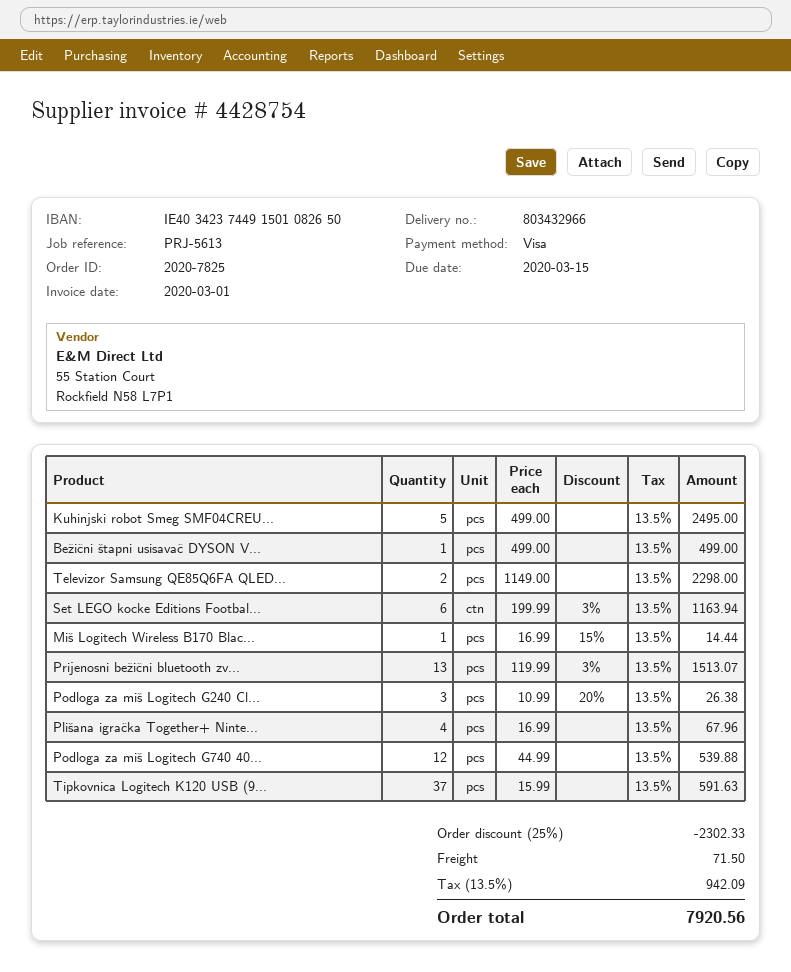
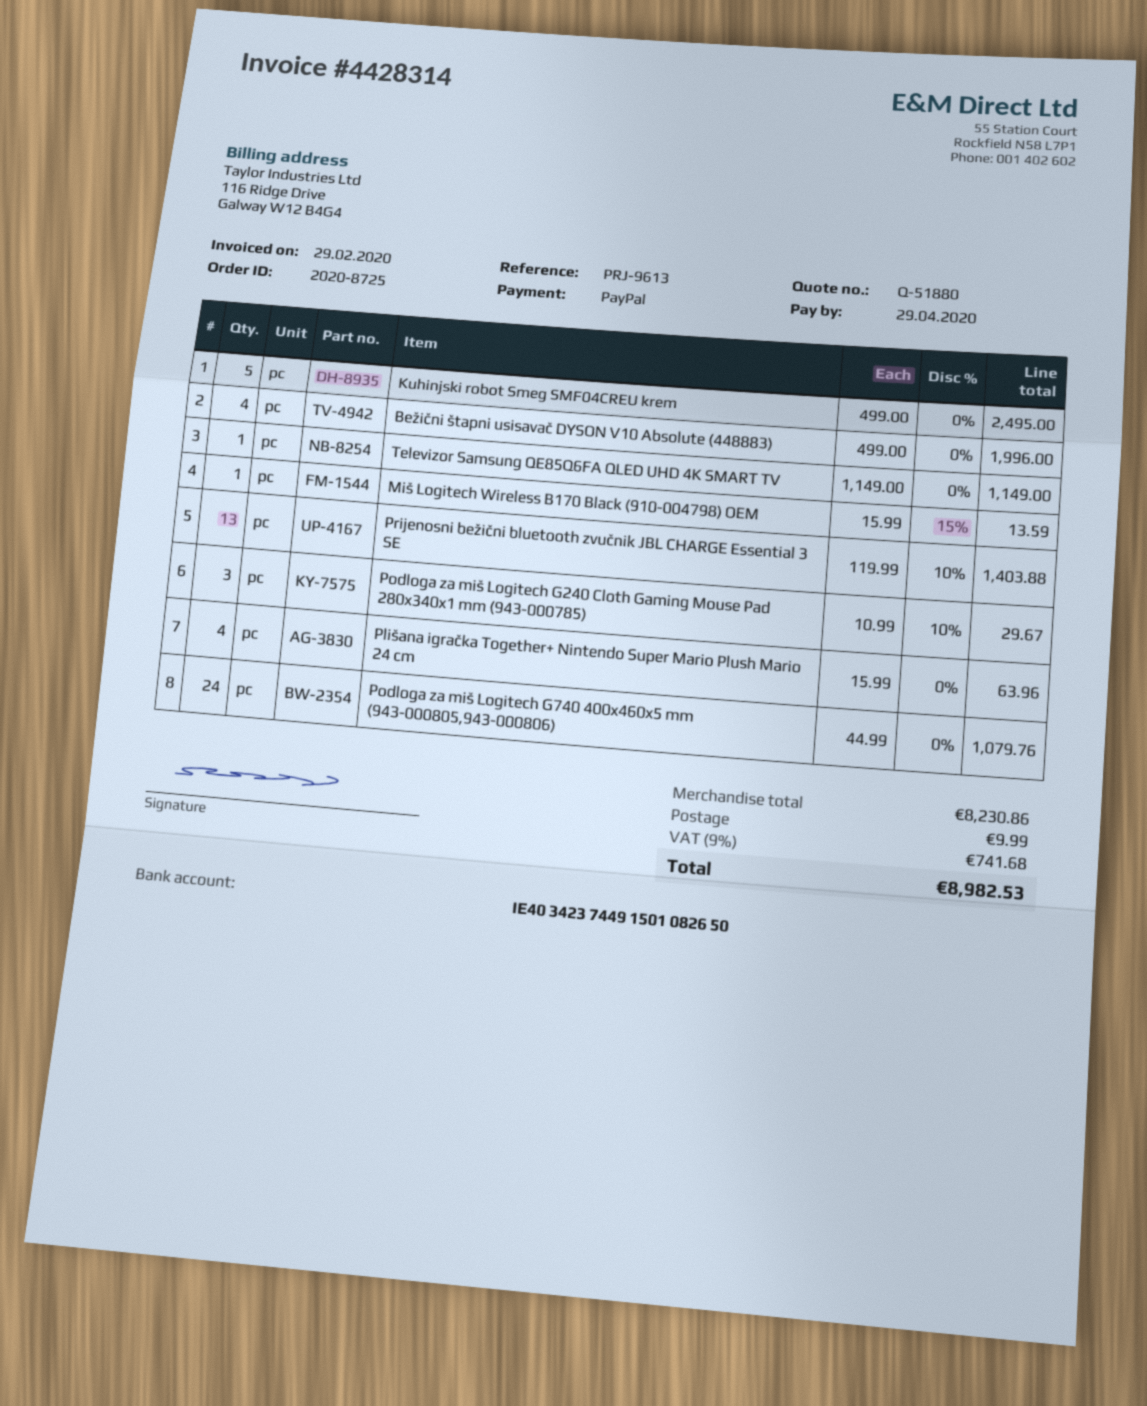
order number: 2020-7825 -> 2020-8725
invoice number: 4428754 -> 4428314
invoice date: 2020-03-01 -> 2020-02-29
due date: 2020-03-15 -> 2020-04-29
reference: PRJ-5613 -> PRJ-9613
payment method: Visa -> PayPal
Bežični štapni usisavač DYSON V...: 1 x 499.00 = 499.00 -> 4 x 499.00 = 1996.00
Televizor Samsung QE85Q6FA QLED...: 2 x 1149.00 = 2298.00 -> 1 x 1149.00 = 1149.00
Set LEGO kocke Editions Footbal...: 6 x 199.99 - 3% = 1163.94 -> none
Miš Logitech Wireless B170 Blac...: 1 x 16.99 - 15% = 14.44 -> 1 x 15.99 - 15% = 13.59
Prijenosni bežični bluetooth zv...: 13 x 119.99 - 3% = 1513.07 -> 13 x 119.99 - 10% = 1403.88
Podloga za miš Logitech G240 Cl...: 3 x 10.99 - 20% = 26.38 -> 3 x 10.99 - 10% = 29.67
Plišana igračka Together+ Ninte...: 4 x 16.99 = 67.96 -> 4 x 15.99 = 63.96
Podloga za miš Logitech G740 40...: 12 x 44.99 = 539.88 -> 24 x 44.99 = 1079.76
Tipkovnica Logitech K120 USB (9...: 37 x 15.99 = 591.63 -> none
discount: 25% = 2302.33 -> none
shipping: 71.50 -> 9.99
tax: 13.5% = 942.09 -> 9% = 741.68
total: 7920.56 -> 8982.53

